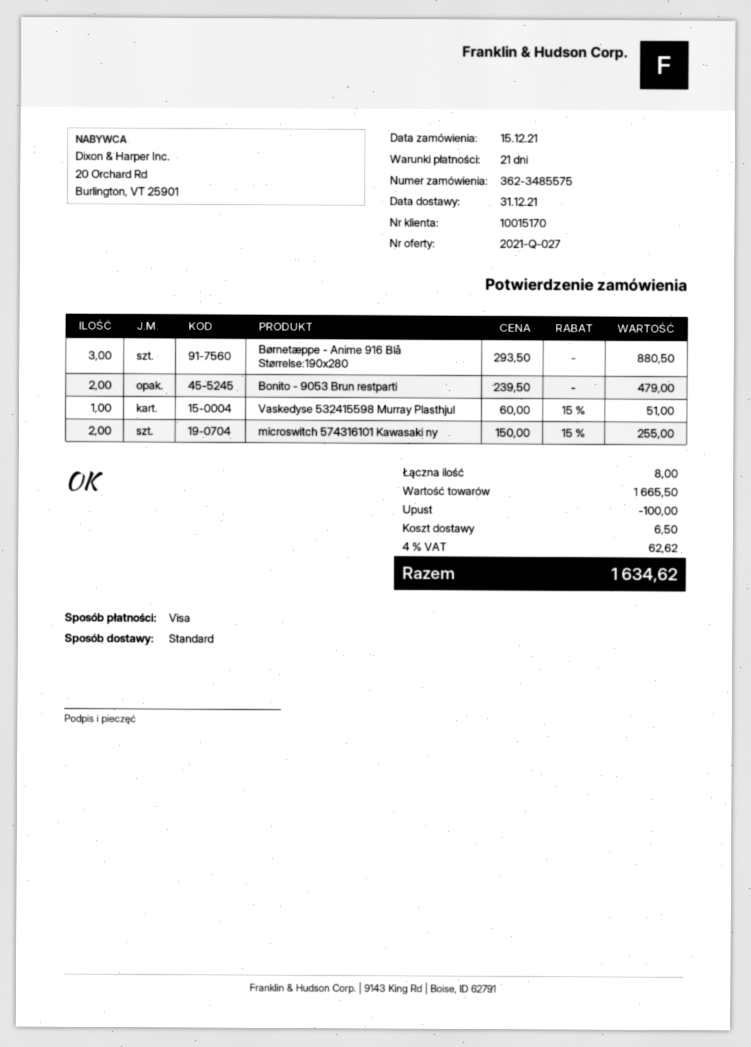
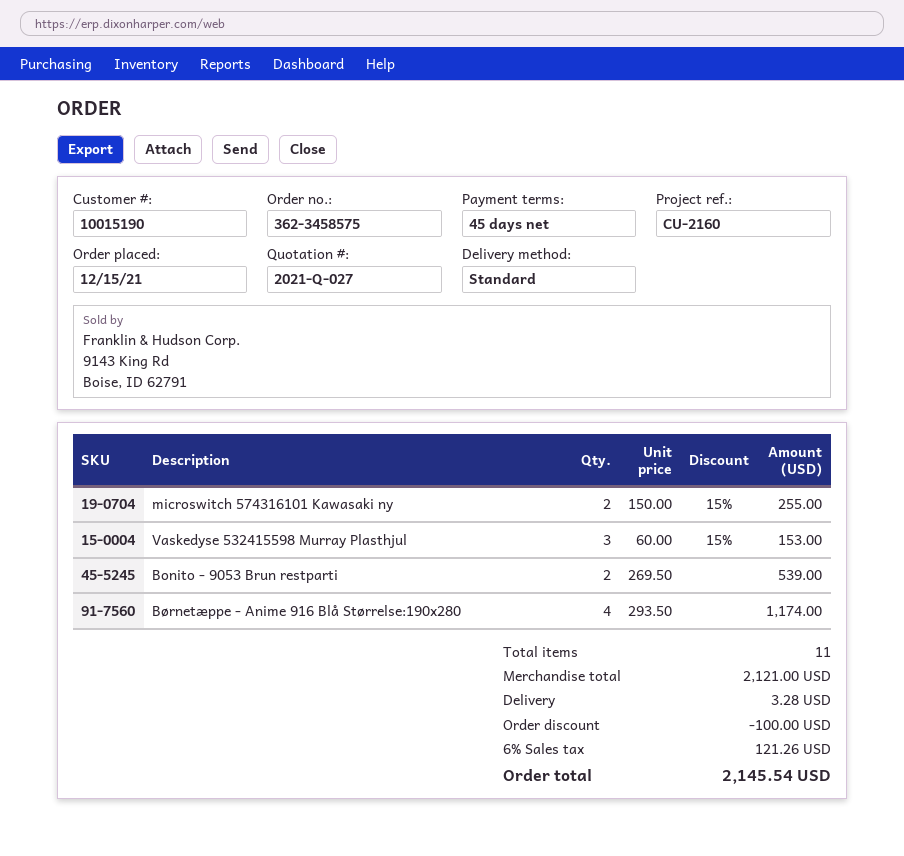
order number: 362-3485575 -> 362-3458575
payment terms: 21 days -> 45 days
customer number: 10015170 -> 10015190
Børnetæppe - Anime 916 Blå Størrelse:190x280: 3 x 293.50 = 880.50 -> 4 x 293.50 = 1174.00
Bonito - 9053 Brun restparti: 2 x 239.50 = 479.00 -> 2 x 269.50 = 539.00
Vaskedyse 532415598 Murray Plasthjul: 1 x 60.00 - 15% = 51.00 -> 3 x 60.00 - 15% = 153.00
total quantity: 8 -> 11
subtotal: 1665.50 -> 2121.00
shipping: 6.50 -> 3.28
tax: 4% = 62.62 -> 6% = 121.26
total: 1634.62 -> 2145.54

